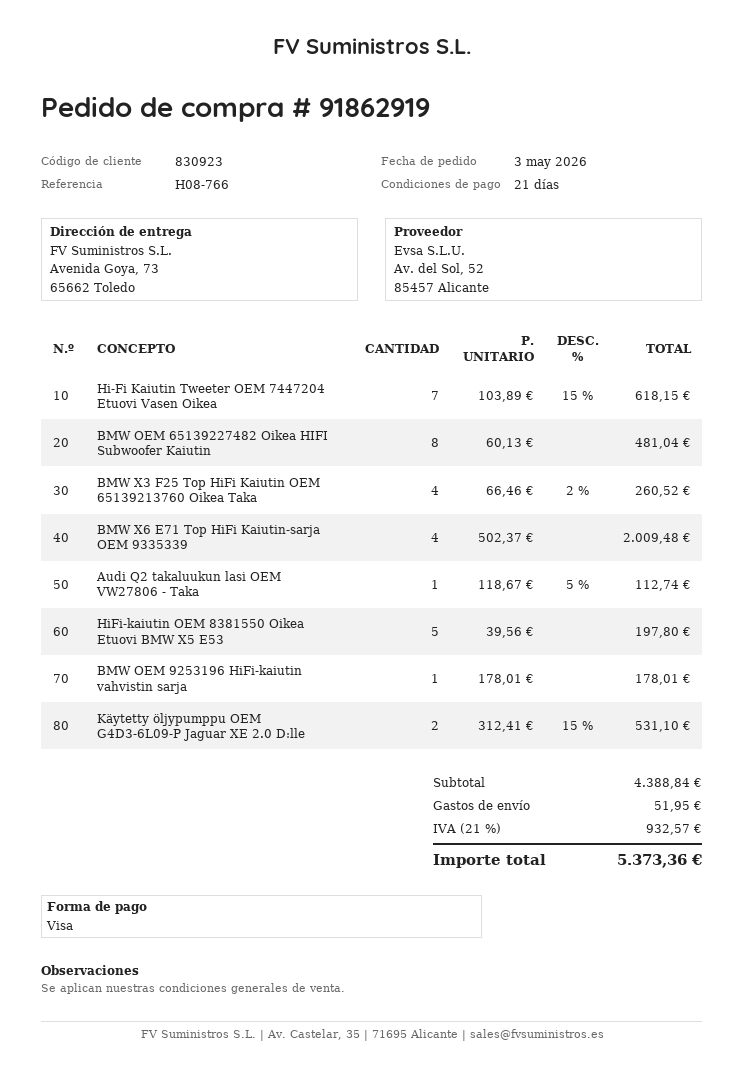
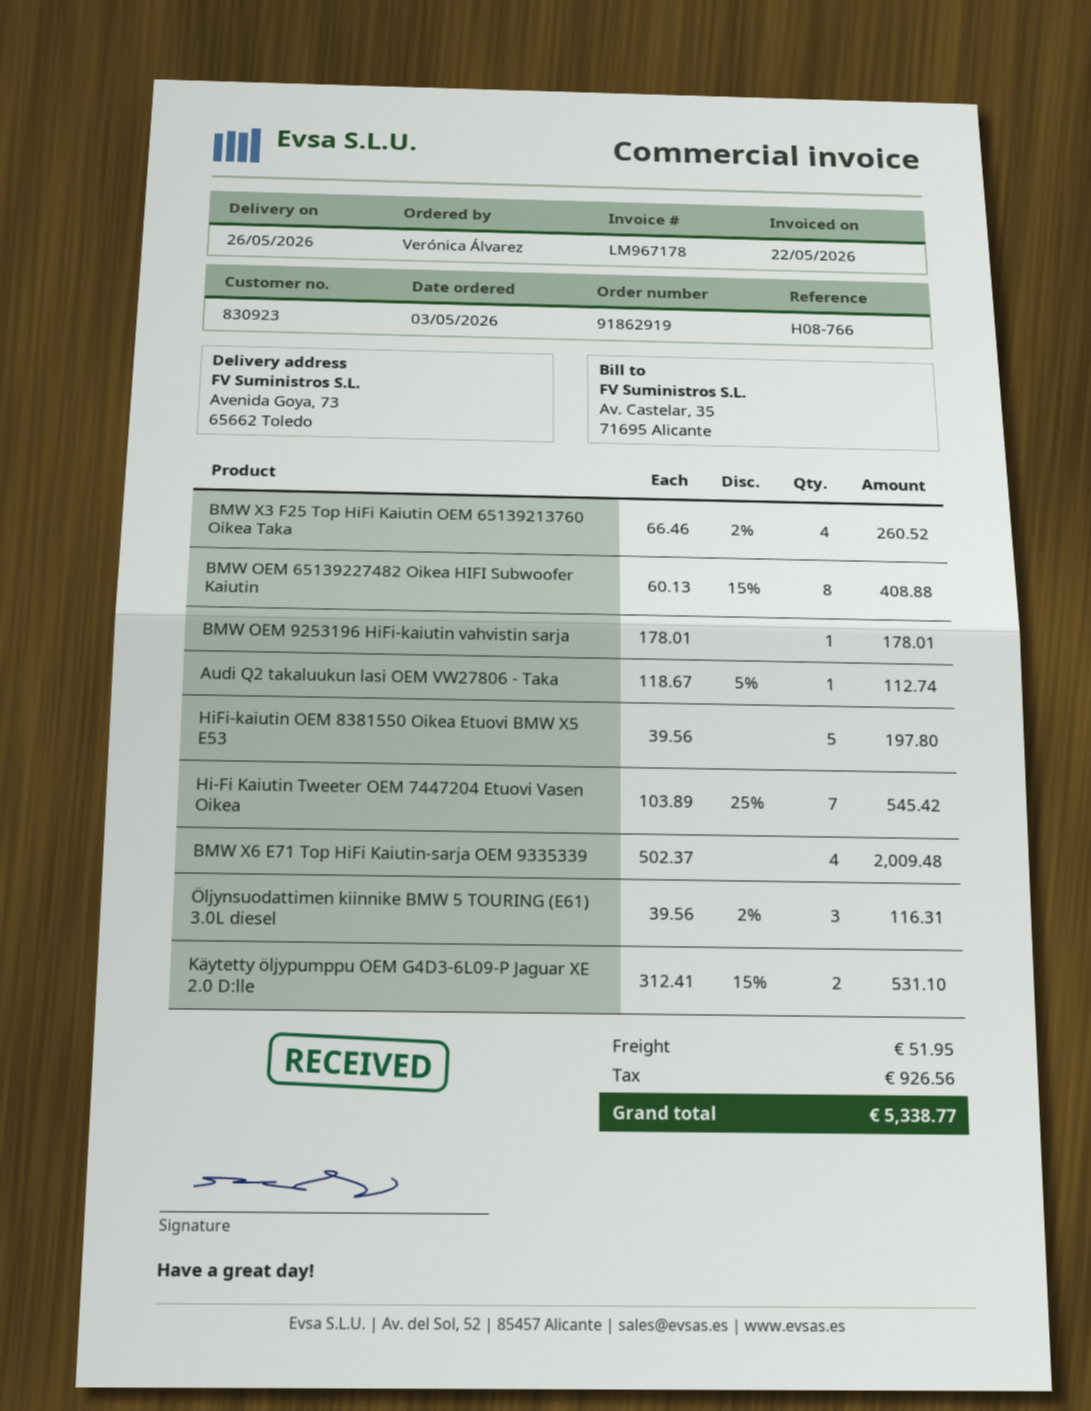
Hi-Fi Kaiutin Tweeter OEM 7447204 Etuovi Vasen Oikea: 7 x 103.89 - 15% = 618.15 -> 7 x 103.89 - 25% = 545.42
BMW OEM 65139227482 Oikea HIFI Subwoofer Kaiutin: 8 x 60.13 = 481.04 -> 8 x 60.13 - 15% = 408.88
Öljynsuodattimen kiinnike BMW 5 TOURING (E61) 3.0L diesel: none -> 3 x 39.56 - 2% = 116.31
tax: 932.57 -> 926.56
total: 5373.36 -> 5338.77

